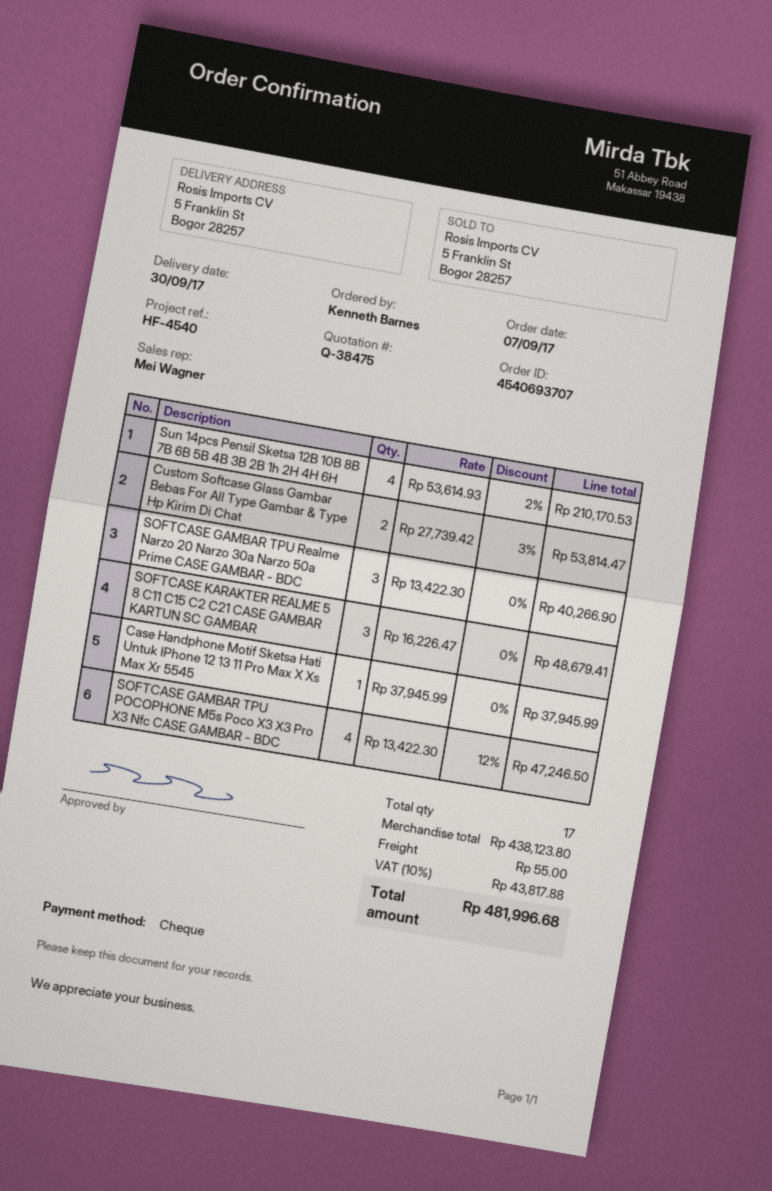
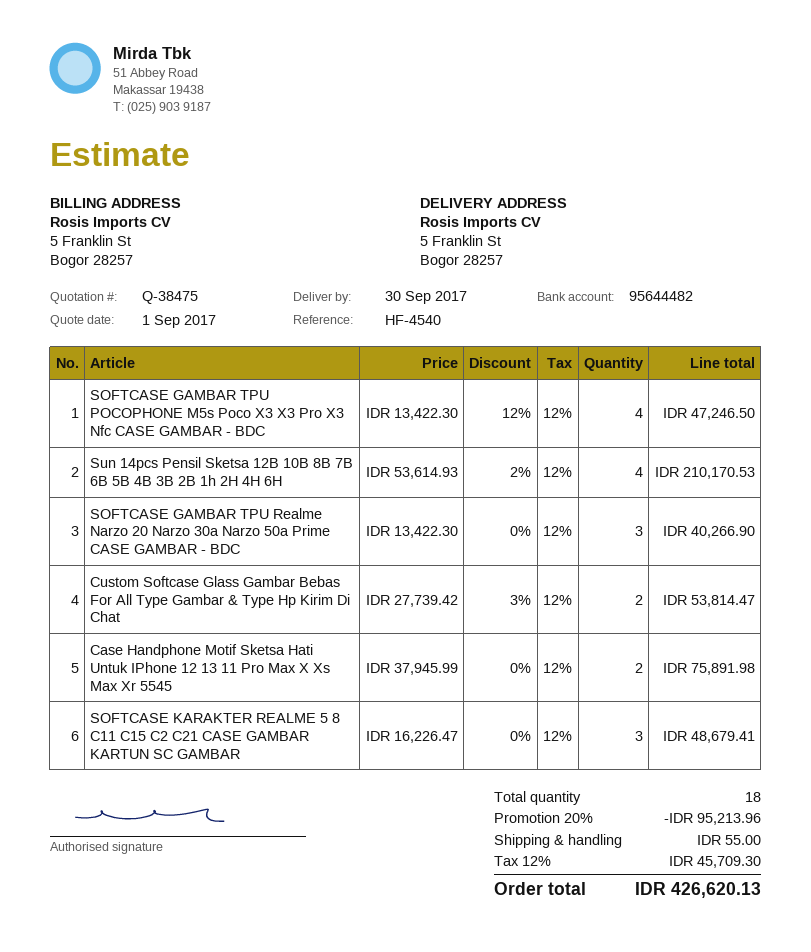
Case Handphone Motif Sketsa Hati Untuk IPhone 12 13 11 Pro Max X Xs Max Xr 5545: 1 x 37945.99 = 37945.99 -> 2 x 37945.99 = 75891.98
total quantity: 17 -> 18
discount: none -> 20% = 95213.96
tax: 10% = 43817.88 -> 12% = 45709.30
total: 481996.68 -> 426620.13

